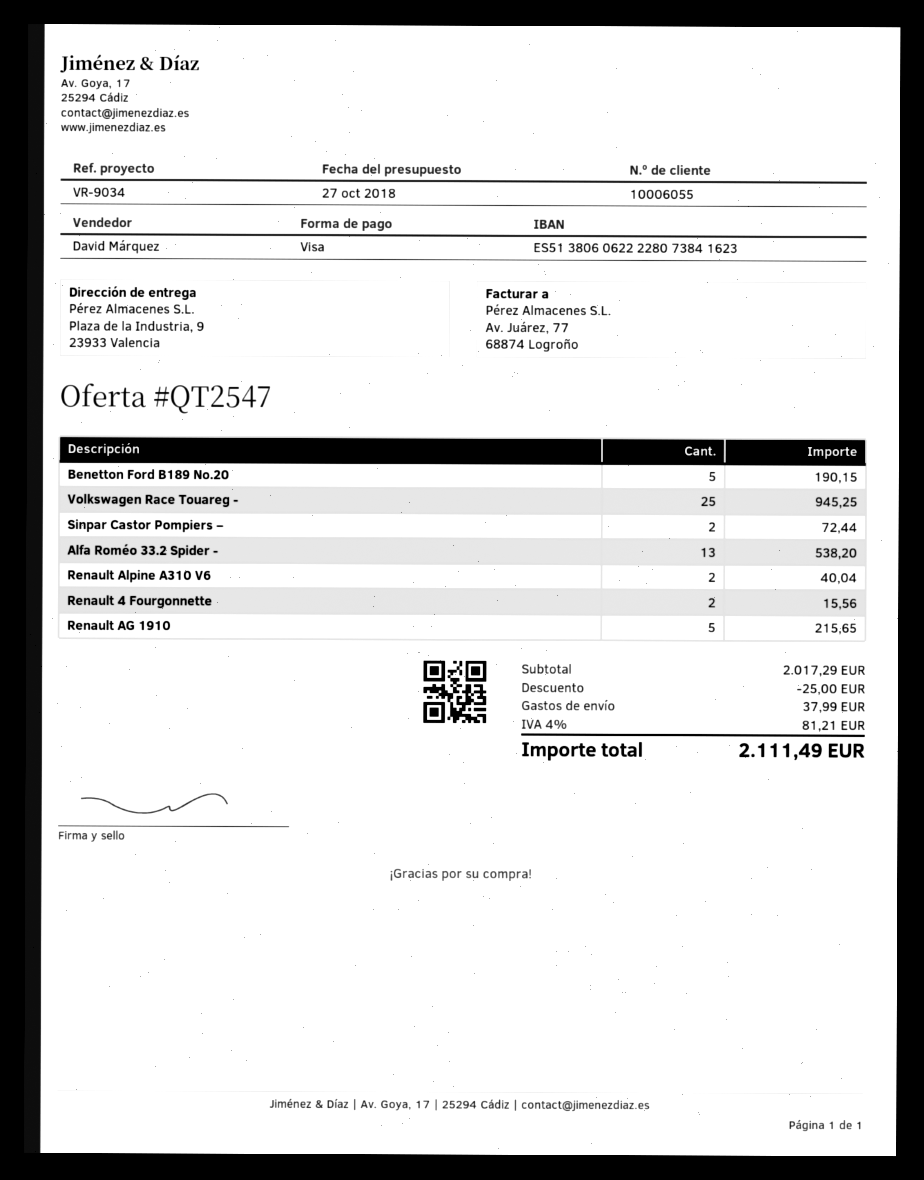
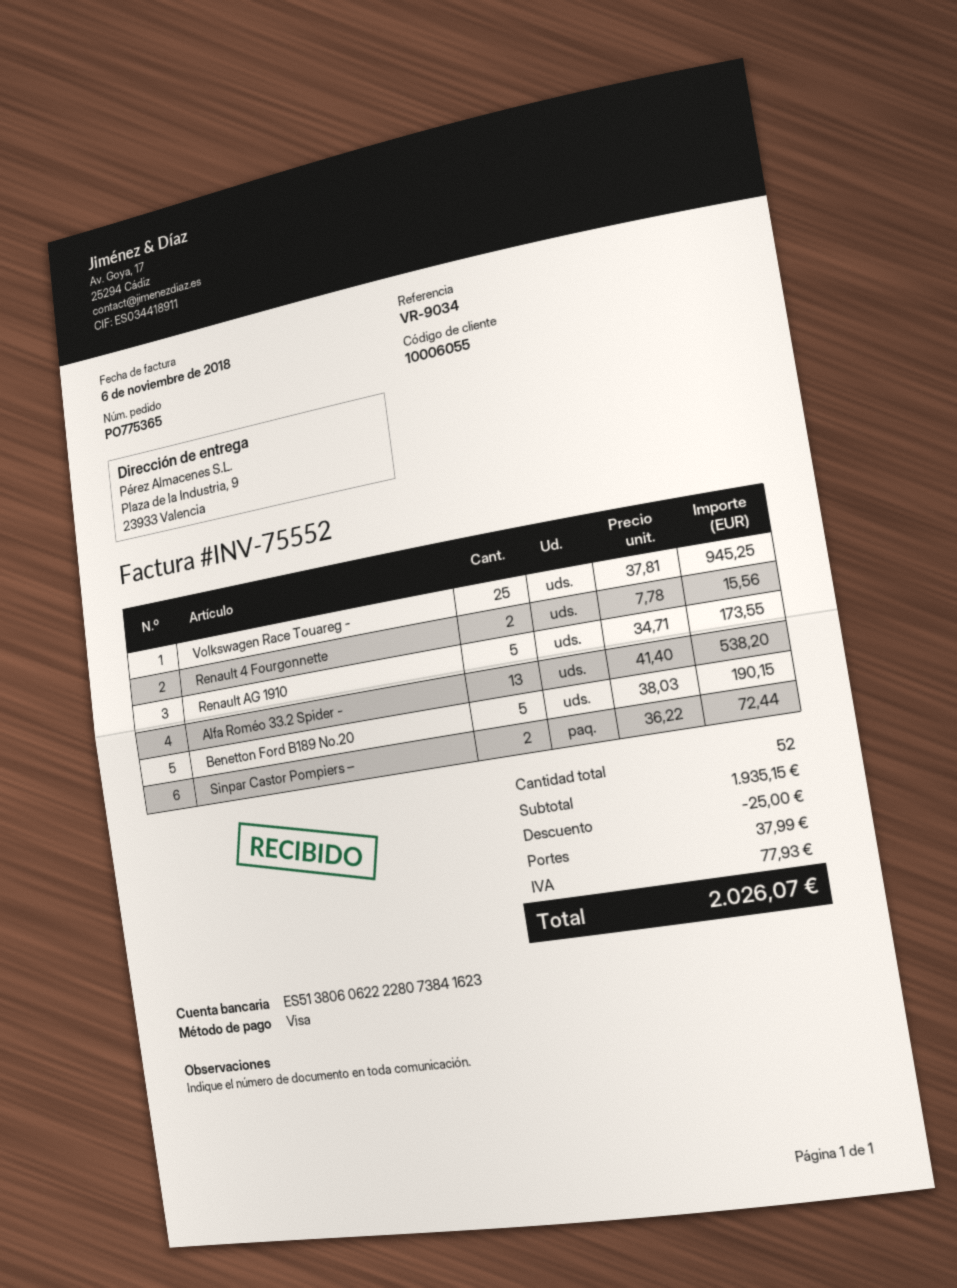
Renault Alpine A310 V6: 2 for 40.04 -> none
Renault AG 1910: 5 for 215.65 -> 5 for 173.55
subtotal: 2017.29 -> 1935.15
tax: 81.21 -> 77.93
total: 2111.49 -> 2026.07

